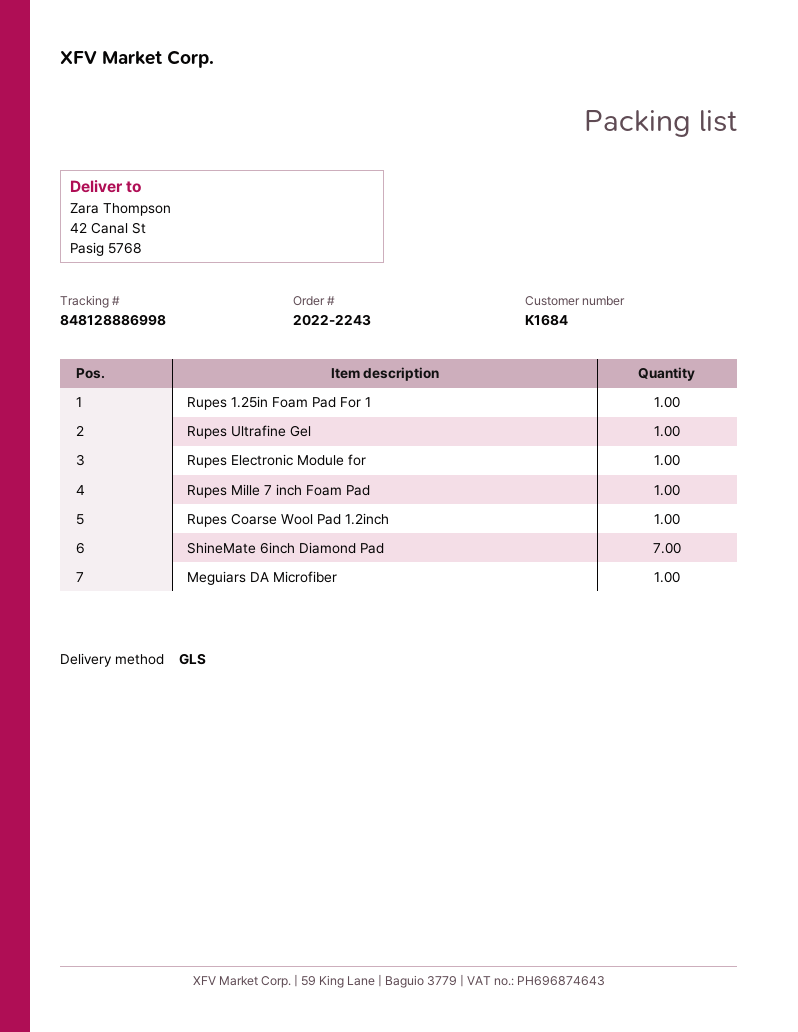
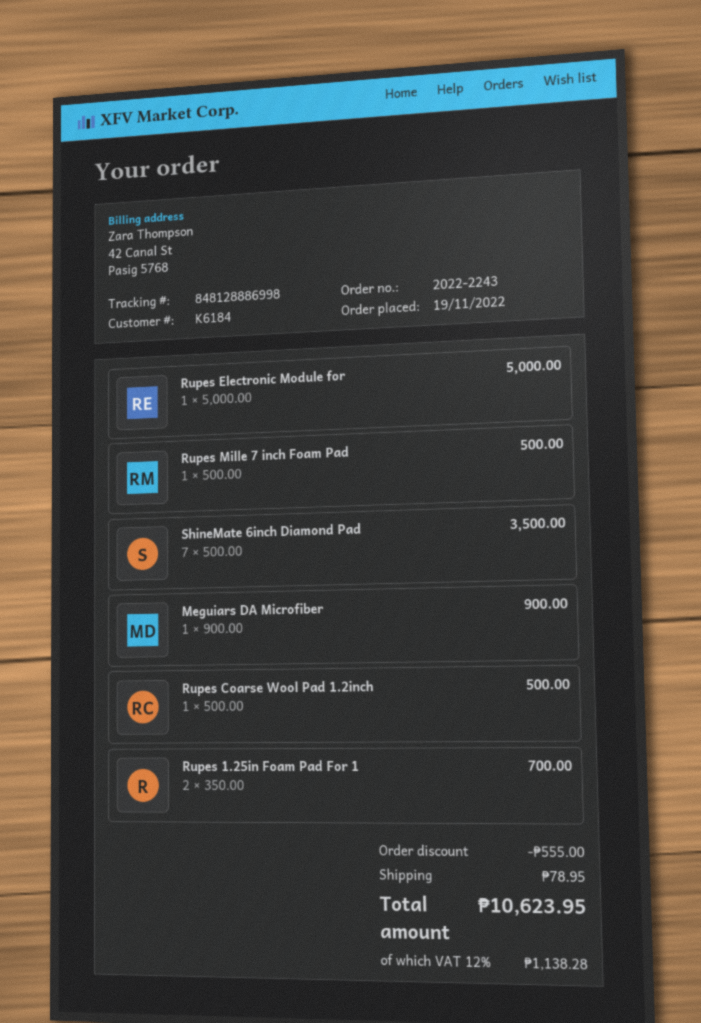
customer number: K1684 -> K6184
Rupes 1.25in Foam Pad For 1: 1 -> 2
Rupes Ultrafine Gel: 1 -> none

